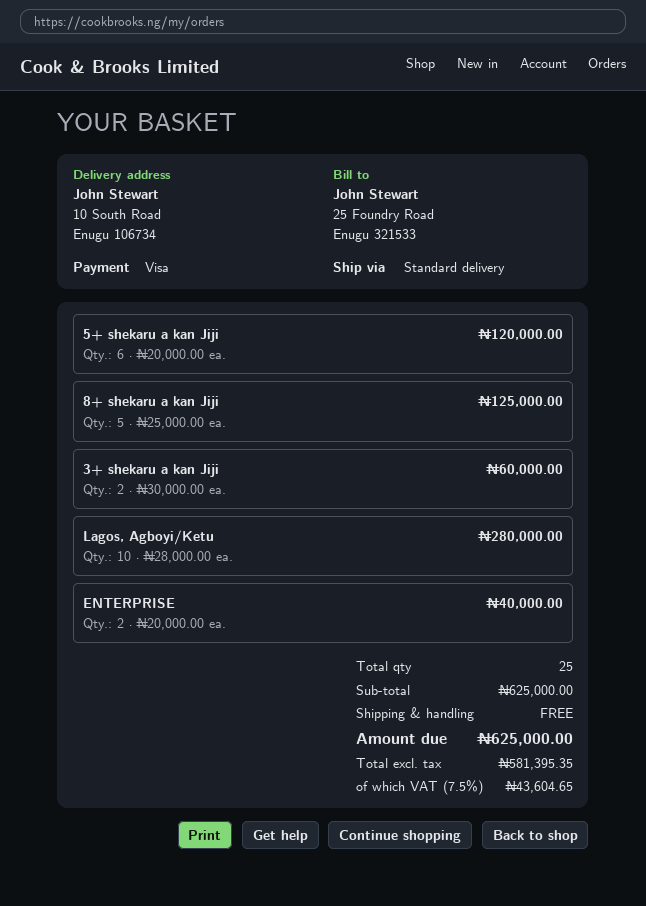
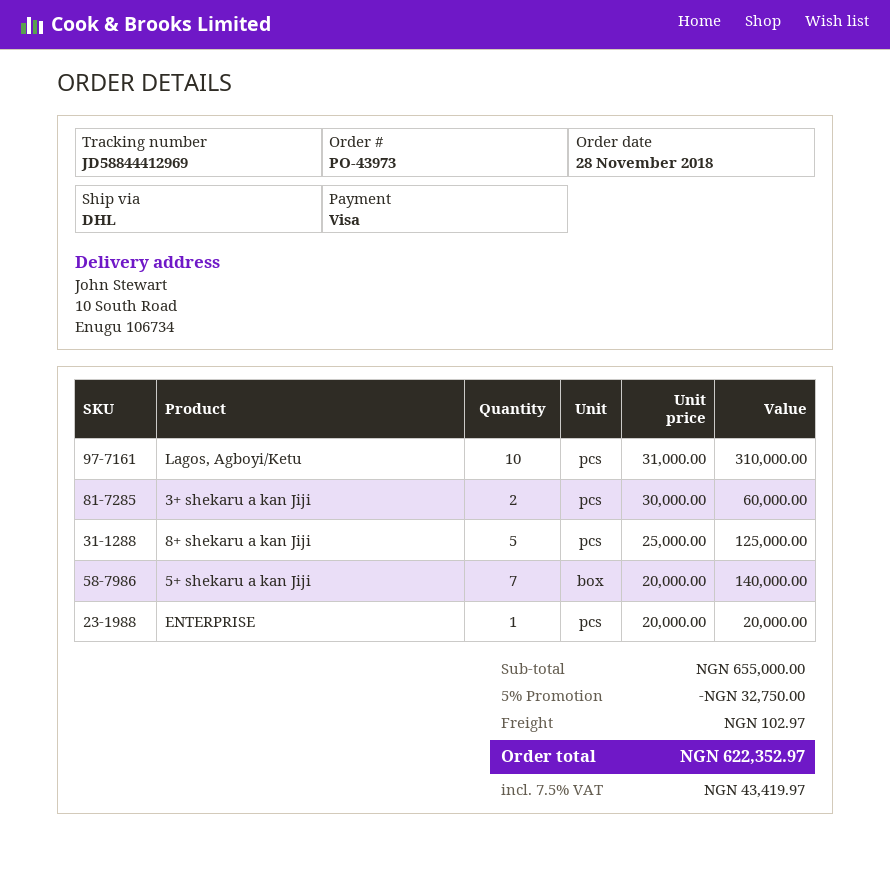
shipping method: standard -> DHL
5+ shekaru a kan Jiji: 6 x 20000.00 = 120000.00 -> 7 x 20000.00 = 140000.00
Lagos, Agboyi/Ketu: 10 x 28000.00 = 280000.00 -> 10 x 31000.00 = 310000.00
ENTERPRISE: 2 x 20000.00 = 40000.00 -> 1 x 20000.00 = 20000.00
subtotal: 625000.00 -> 655000.00
discount: none -> 5% = 32750.00
shipping: 0.00 -> 102.97
tax: 7.5% = 43604.65 -> 7.5% = 43419.97
total: 625000.00 -> 622352.97

